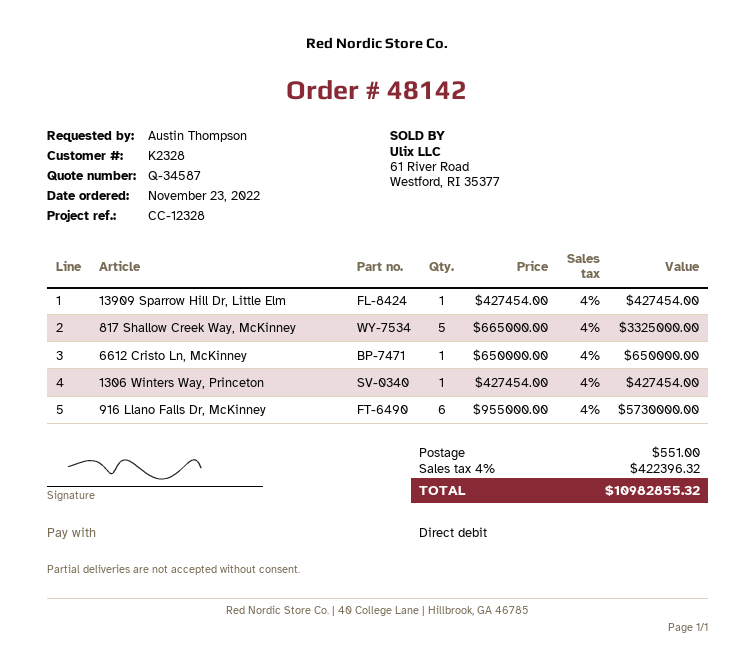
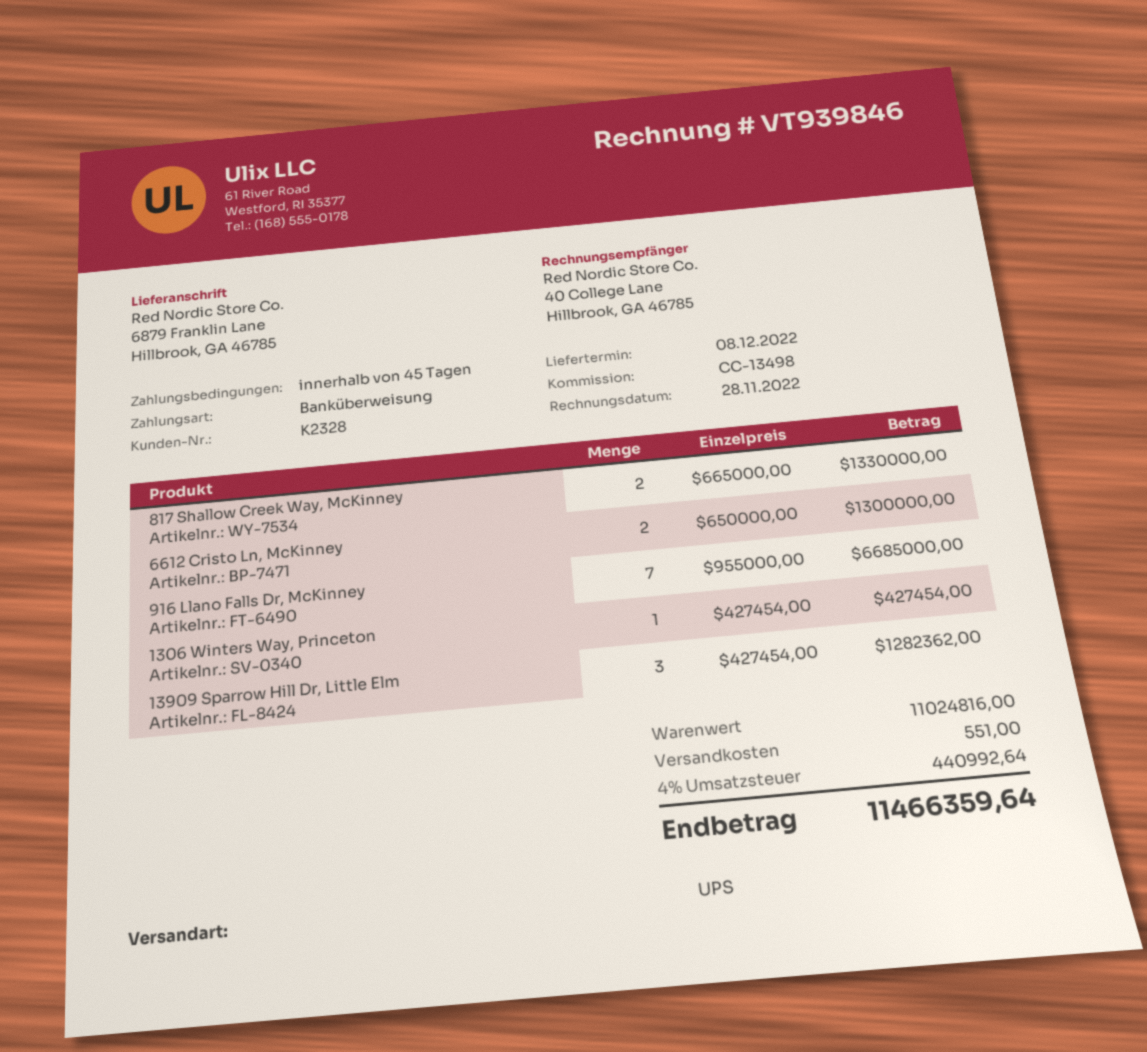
reference: CC-12328 -> CC-13498
payment method: direct debit -> bank transfer
13909 Sparrow Hill Dr, Little Elm: 1 x 427454.00 = 427454.00 -> 3 x 427454.00 = 1282362.00
817 Shallow Creek Way, McKinney: 5 x 665000.00 = 3325000.00 -> 2 x 665000.00 = 1330000.00
6612 Cristo Ln, McKinney: 1 x 650000.00 = 650000.00 -> 2 x 650000.00 = 1300000.00
916 Llano Falls Dr, McKinney: 6 x 955000.00 = 5730000.00 -> 7 x 955000.00 = 6685000.00
tax: 4% = 422396.32 -> 4% = 440992.64
total: 10982855.32 -> 11466359.64

